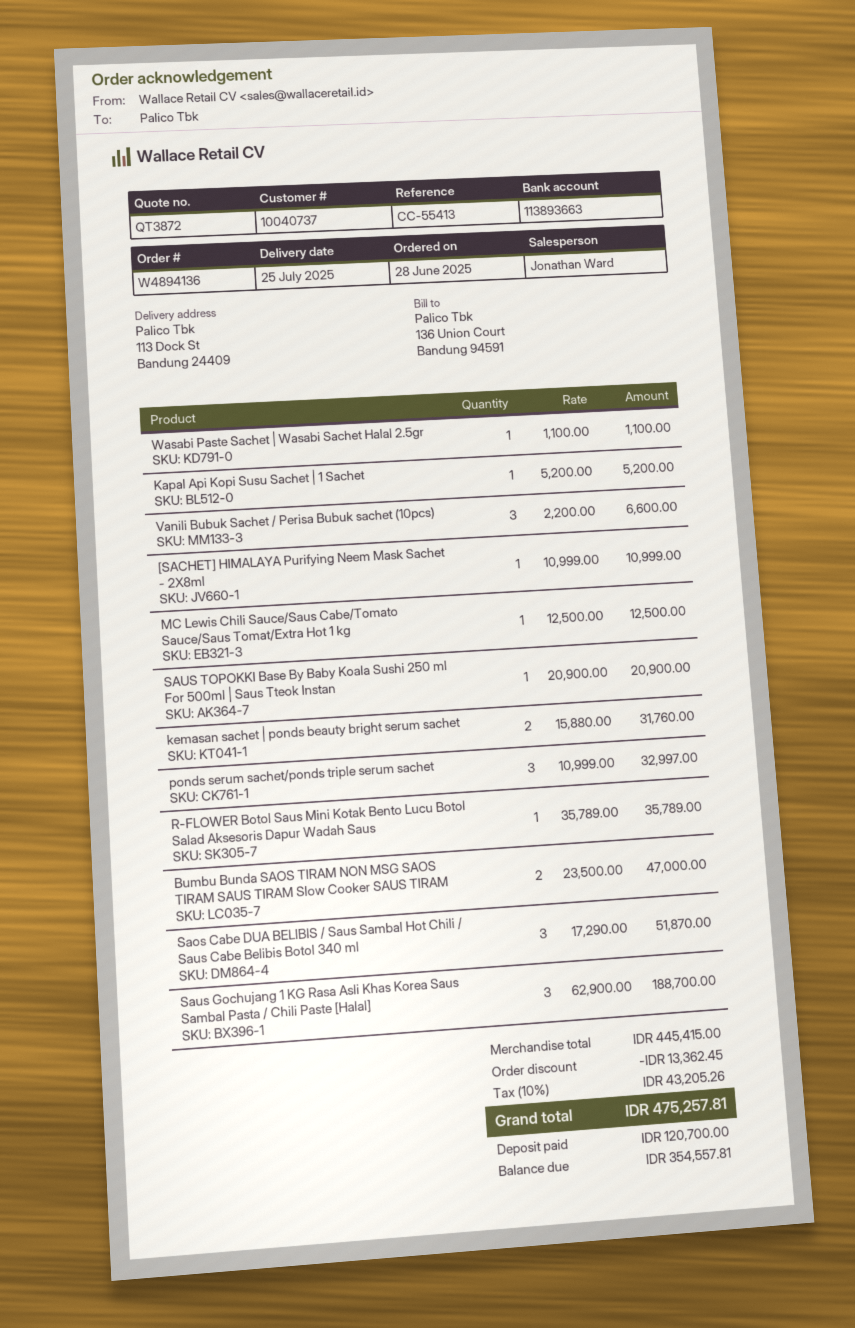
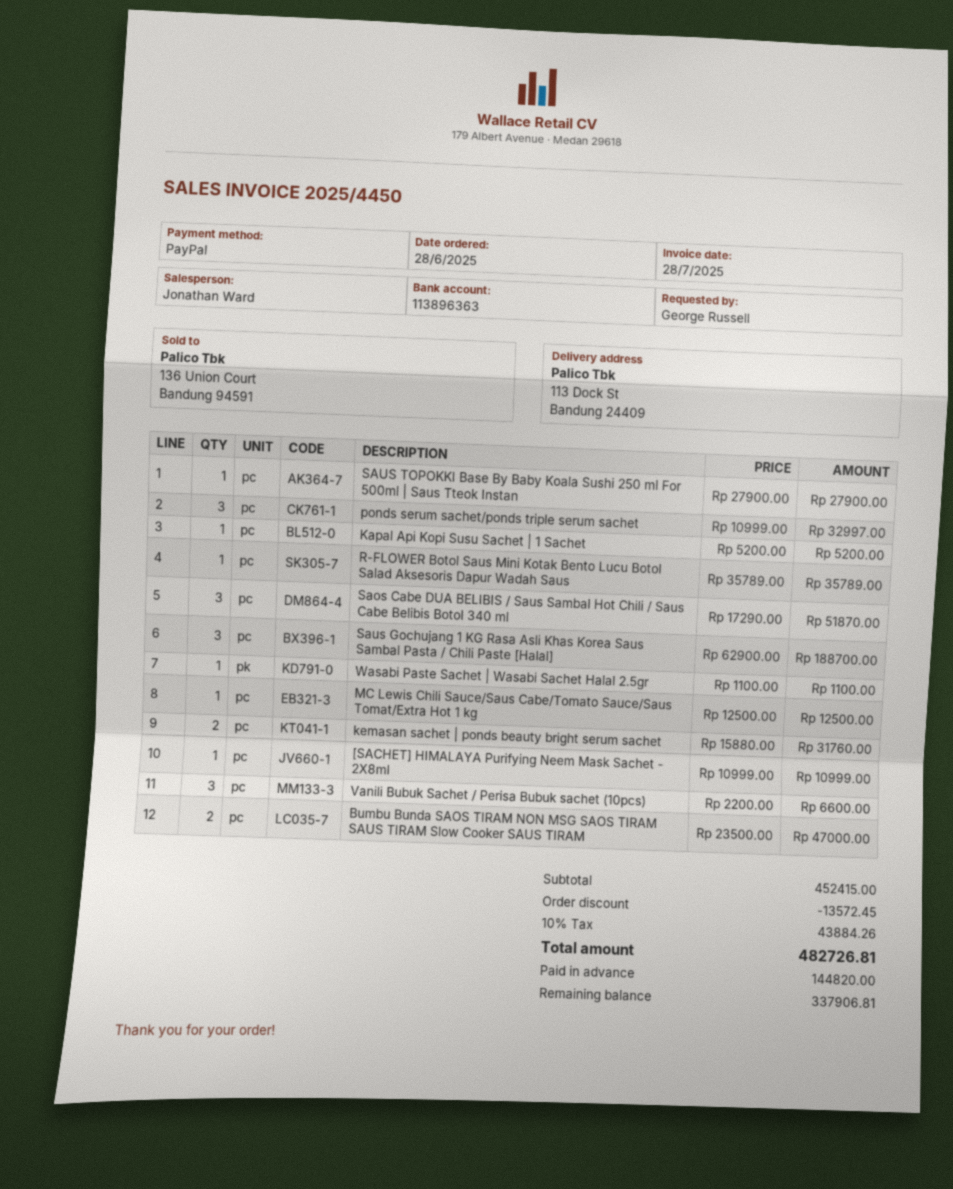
bank account: 113893663 -> 113896363
SAUS TOPOKKI Base By Baby Koala Sushi 250 ml For 500ml | Saus Tteok Instan: 1 x 20900.00 = 20900.00 -> 1 x 27900.00 = 27900.00
subtotal: 445415.00 -> 452415.00
discount: 13362.45 -> 13572.45
tax: 10% = 43205.26 -> 10% = 43884.26
total: 475257.81 -> 482726.81
deposit: 120700.00 -> 144820.00
balance: 354557.81 -> 337906.81

